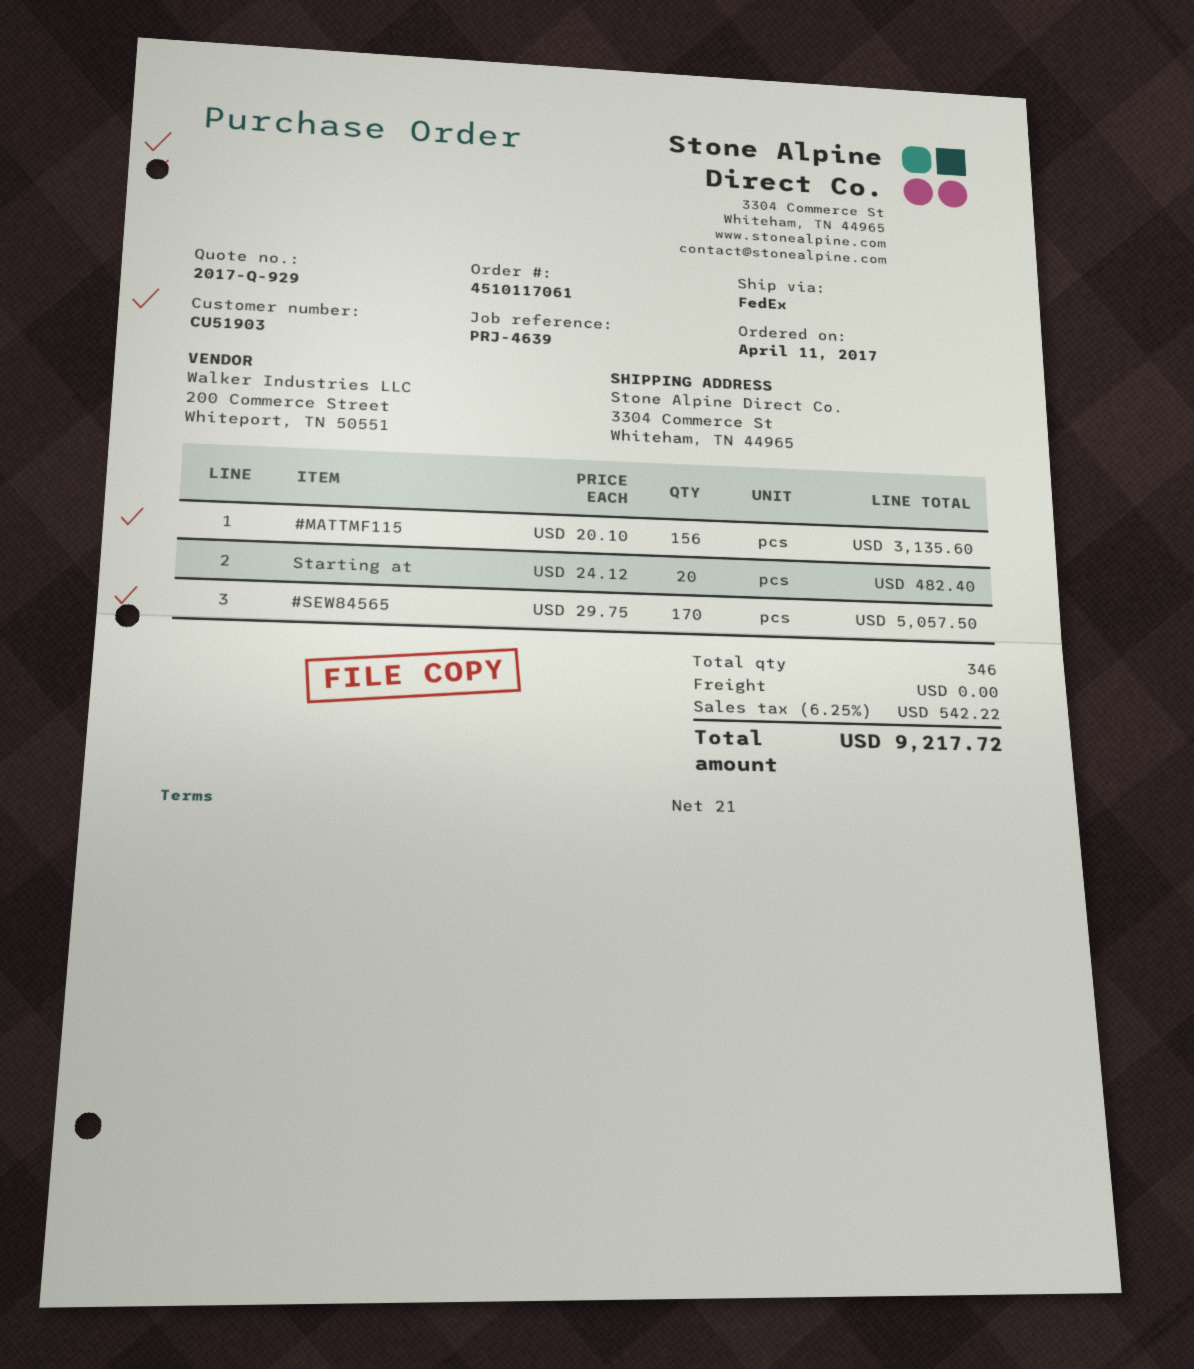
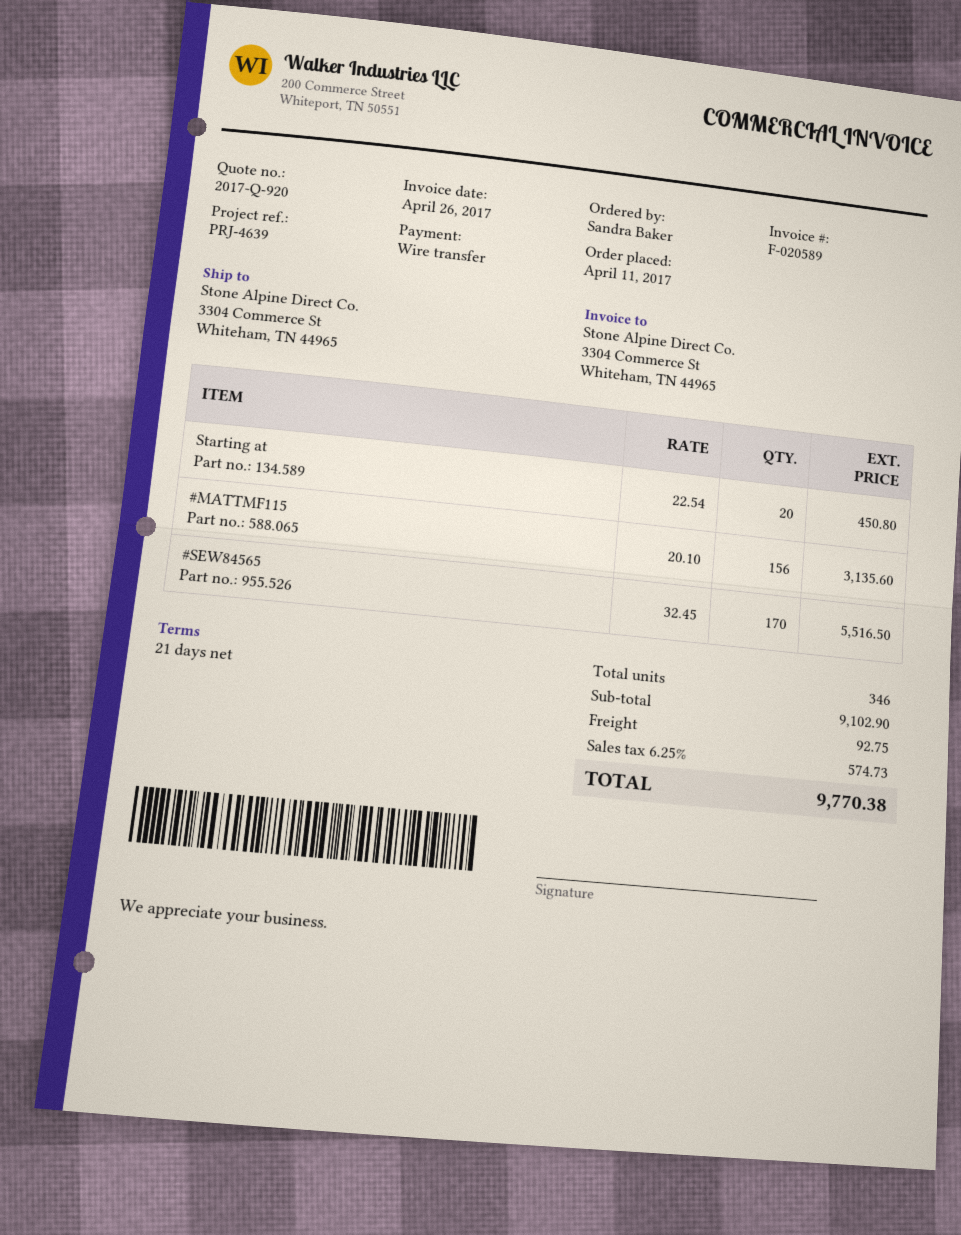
quote number: 2017-Q-929 -> 2017-Q-920
Starting at: 20 x 24.12 = 482.40 -> 20 x 22.54 = 450.80
#SEW84565: 170 x 29.75 = 5057.50 -> 170 x 32.45 = 5516.50
shipping: 0.00 -> 92.75
tax: 6.25% = 542.22 -> 6.25% = 574.73
total: 9217.72 -> 9770.38

